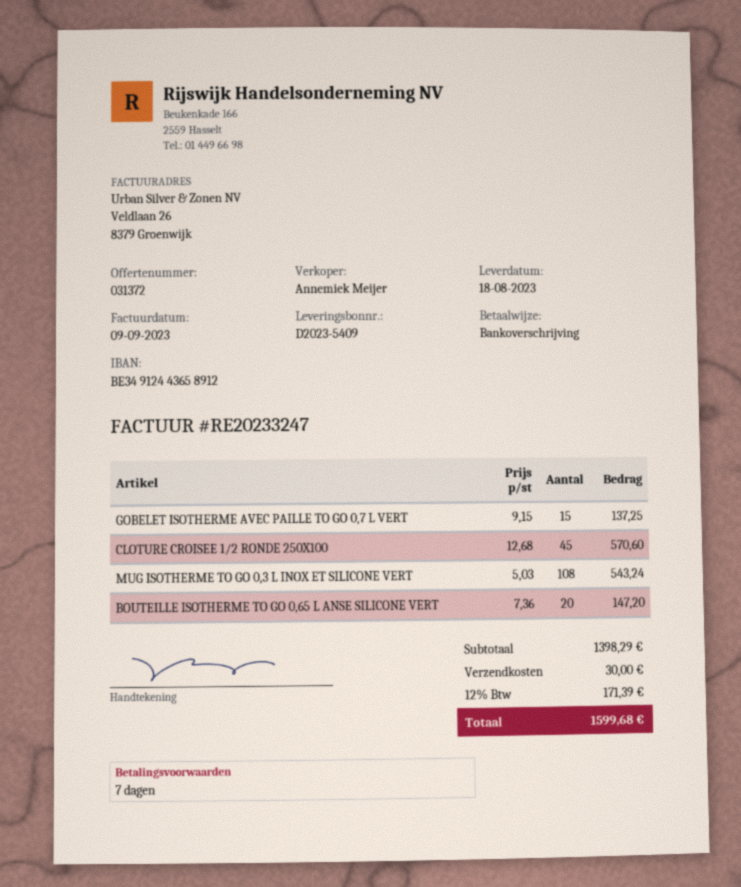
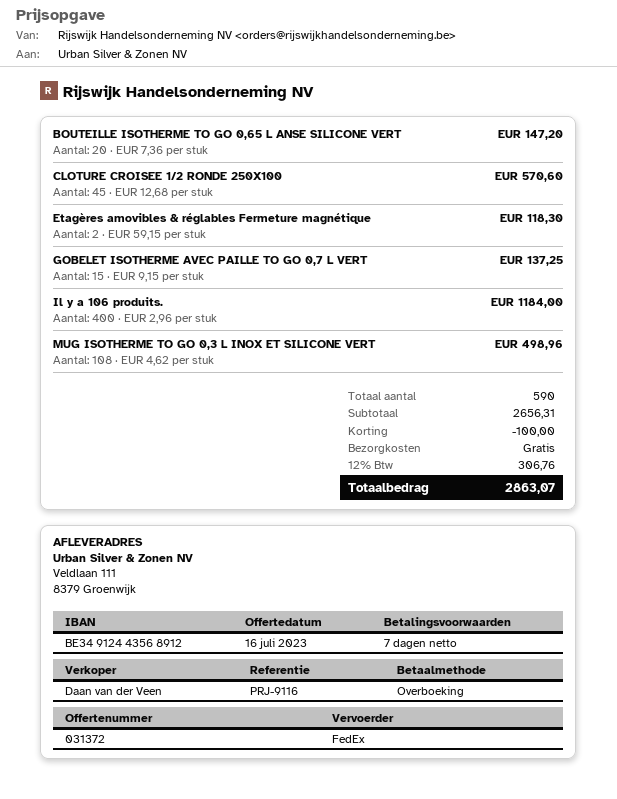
sales rep: Annemiek Meijer -> Daan van der Veen
bank account: BE34912443658912 -> BE34912443568912
MUG ISOTHERME TO GO 0,3 L INOX ET SILICONE VERT: 108 x 5.03 = 543.24 -> 108 x 4.62 = 498.96
Etagères amovibles & réglables Fermeture magnétique: none -> 2 x 59.15 = 118.30
Il y a 106 produits.: none -> 400 x 2.96 = 1184.00
subtotal: 1398.29 -> 2656.31
discount: none -> 100.00
shipping: 30.00 -> 0.00
tax: 12% = 171.39 -> 12% = 306.76
total: 1599.68 -> 2863.07

